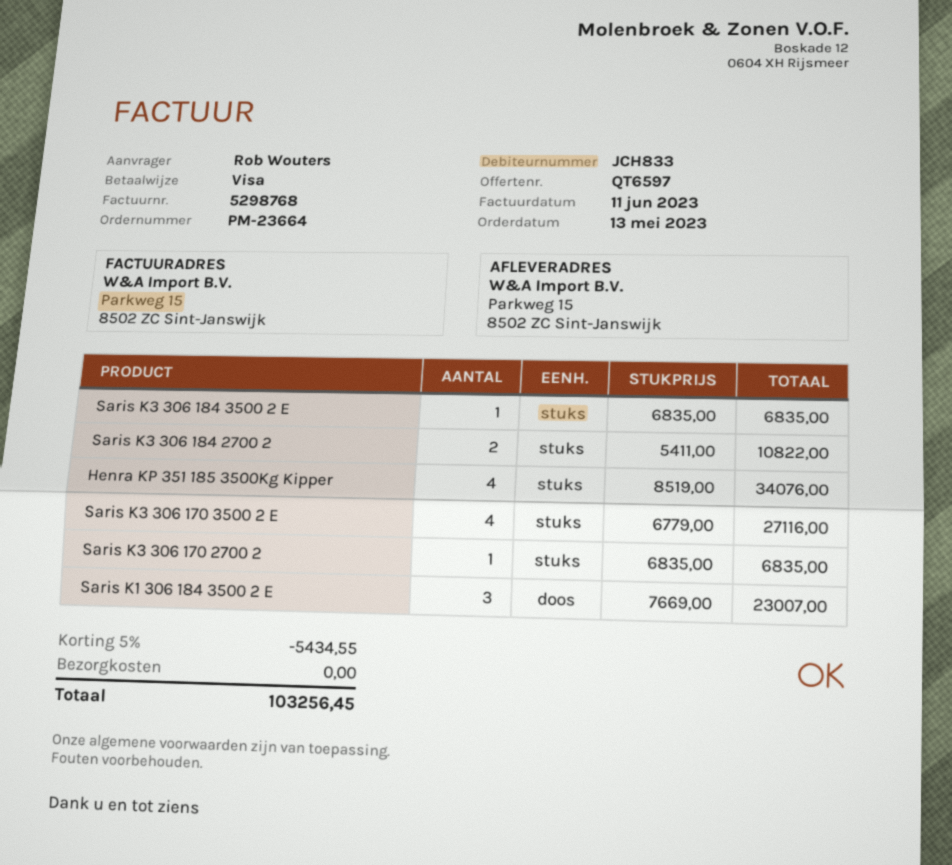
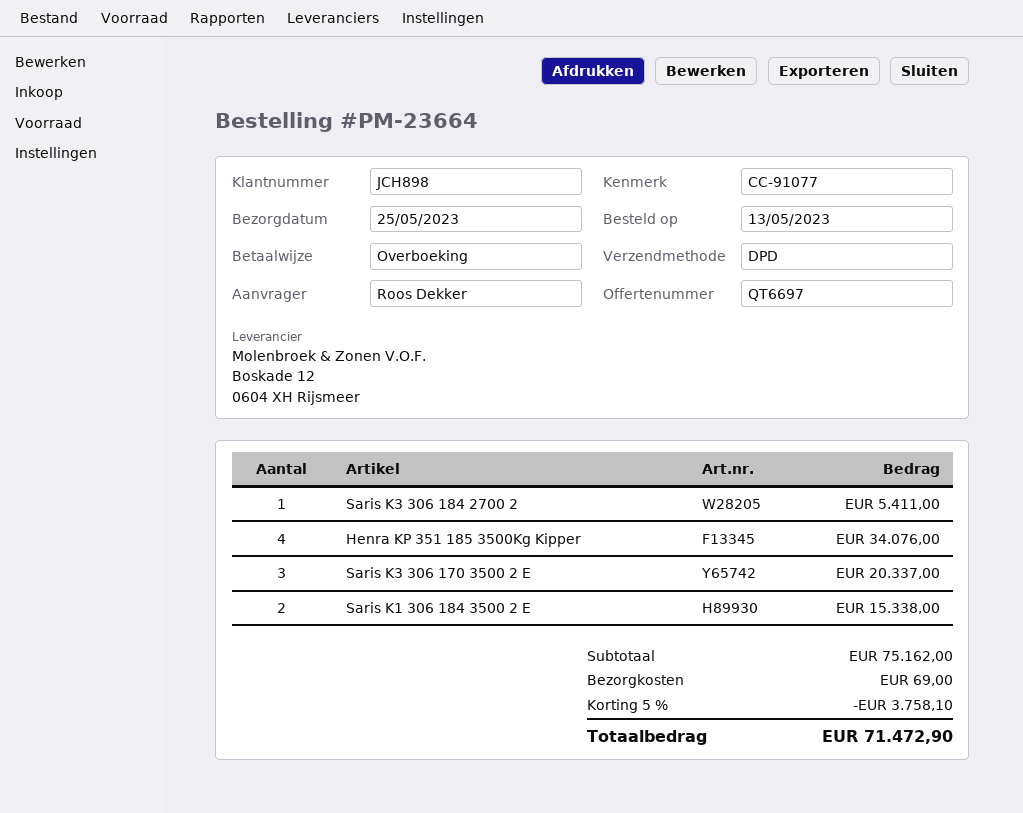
quote number: QT6597 -> QT6697
customer number: JCH833 -> JCH898
ordered by: Rob Wouters -> Roos Dekker
payment method: Visa -> bank transfer
Saris K3 306 184 3500 2 E: 1 for 6835.00 -> none
Saris K3 306 184 2700 2: 2 for 10822.00 -> 1 for 5411.00
Saris K3 306 170 3500 2 E: 4 for 27116.00 -> 3 for 20337.00
Saris K3 306 170 2700 2: 1 for 6835.00 -> none
Saris K1 306 184 3500 2 E: 3 for 23007.00 -> 2 for 15338.00
discount: 5% = 5434.55 -> 5% = 3758.10
shipping: 0.00 -> 69.00
total: 103256.45 -> 71472.90

